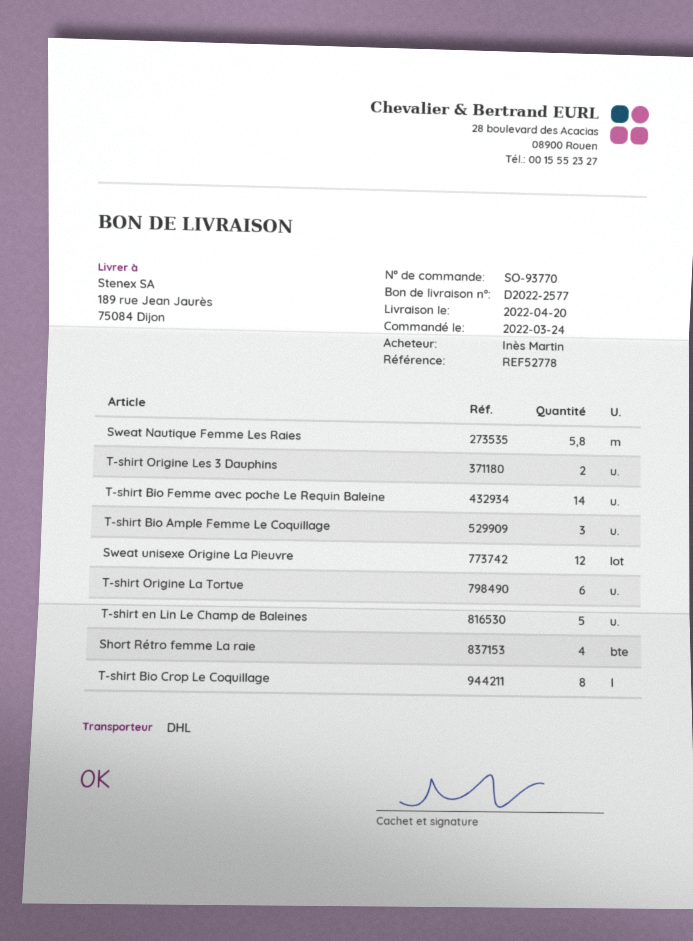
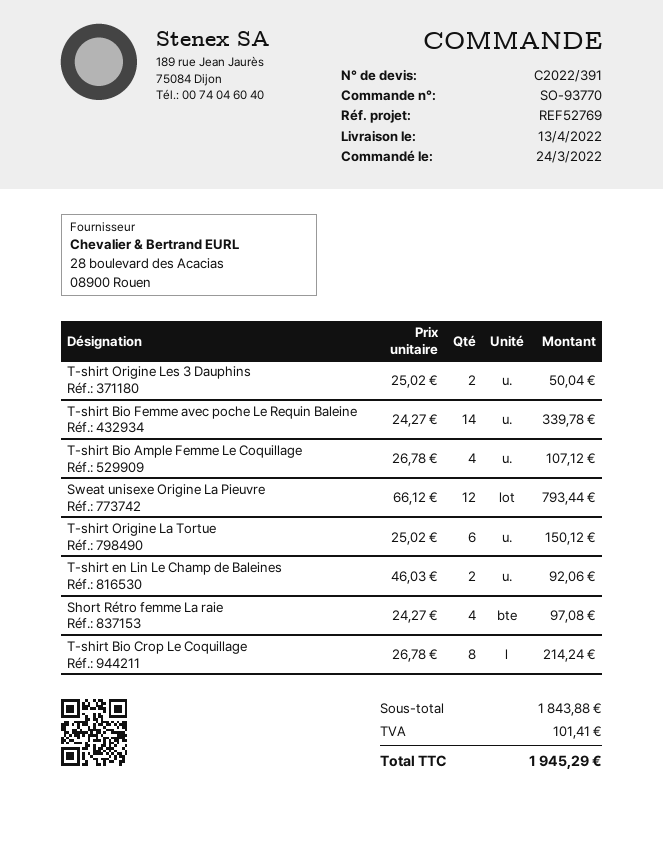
delivery date: 2022-04-20 -> 2022-04-13
reference: REF52778 -> REF52769
Sweat Nautique Femme Les Raies: 5.8 -> none
T-shirt Bio Ample Femme Le Coquillage: 3 -> 4
T-shirt en Lin Le Champ de Baleines: 5 -> 2

